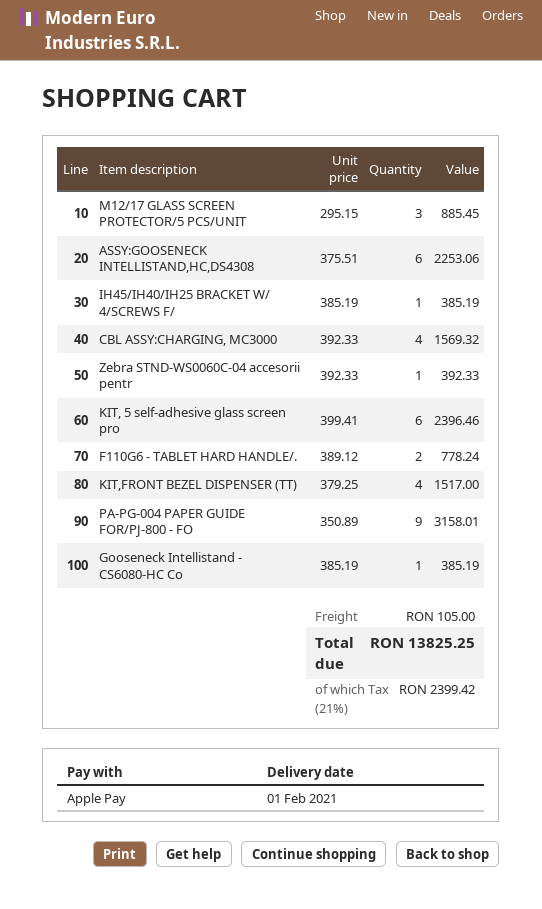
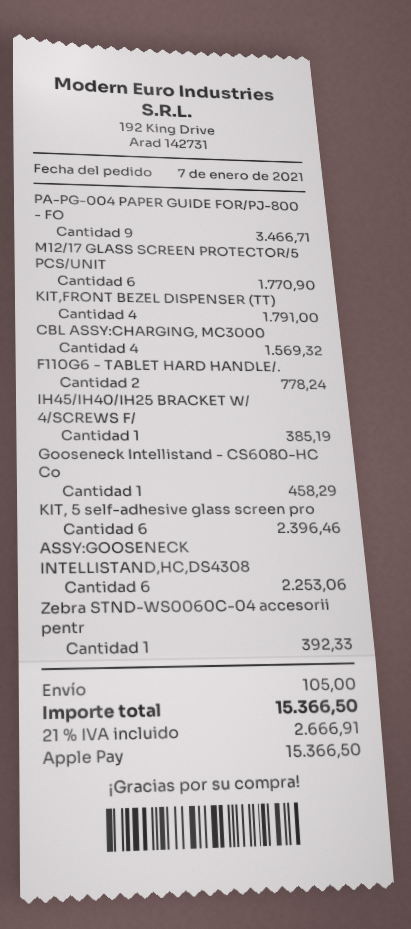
M12/17 GLASS SCREEN PROTECTOR/5 PCS/UNIT: 3 for 885.45 -> 6 for 1770.90
KIT,FRONT BEZEL DISPENSER (TT): 4 for 1517.00 -> 4 for 1791.00
PA-PG-004 PAPER GUIDE FOR/PJ-800 - FO: 9 for 3158.01 -> 9 for 3466.71
Gooseneck Intellistand - CS6080-HC Co: 1 for 385.19 -> 1 for 458.29
tax: 21% = 2399.42 -> 21% = 2666.91
total: 13825.25 -> 15366.50

